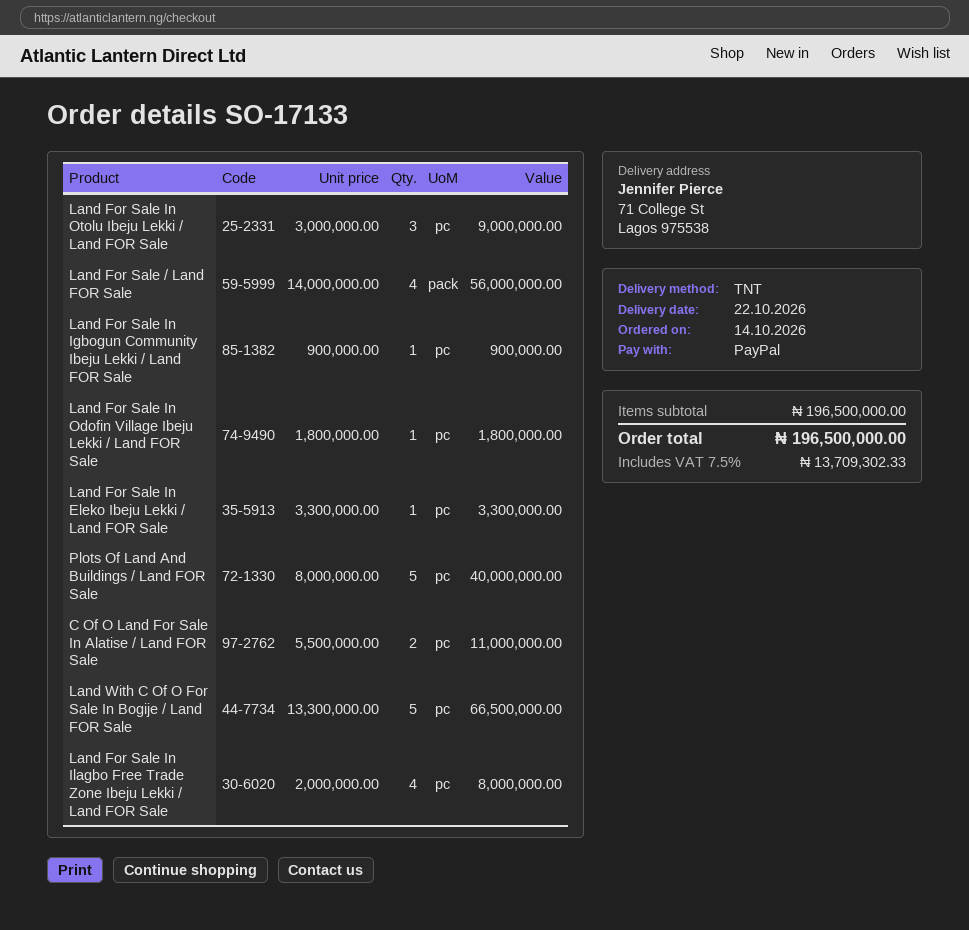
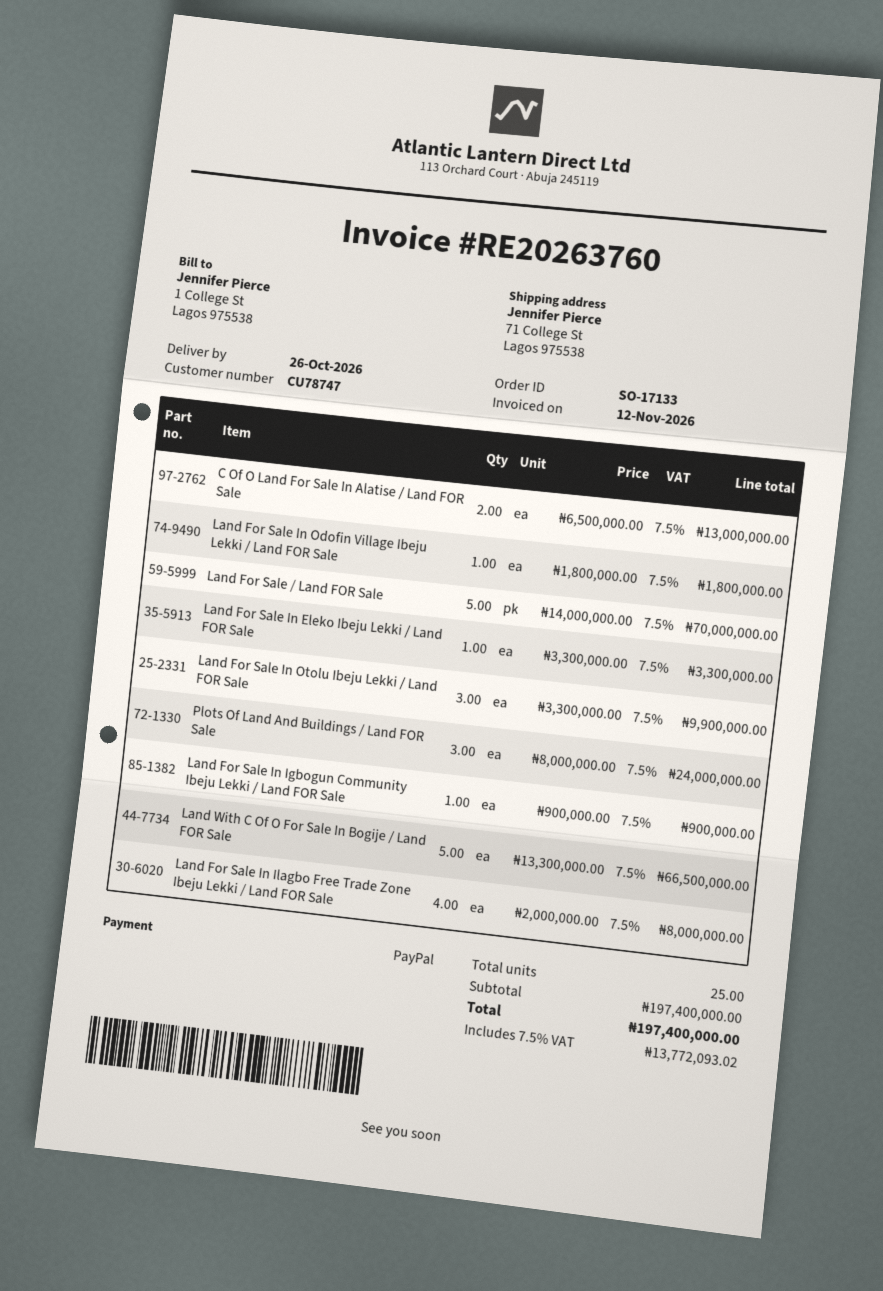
delivery date: 2026-10-22 -> 2026-10-26
Land For Sale In Otolu Ibeju Lekki / Land FOR Sale: 3 x 3000000.00 = 9000000.00 -> 3 x 3300000.00 = 9900000.00
Land For Sale / Land FOR Sale: 4 x 14000000.00 = 56000000.00 -> 5 x 14000000.00 = 70000000.00
Plots Of Land And Buildings / Land FOR Sale: 5 x 8000000.00 = 40000000.00 -> 3 x 8000000.00 = 24000000.00
C Of O Land For Sale In Alatise / Land FOR Sale: 2 x 5500000.00 = 11000000.00 -> 2 x 6500000.00 = 13000000.00
subtotal: 196500000.00 -> 197400000.00
tax: 7.5% = 13709302.33 -> 7.5% = 13772093.02
total: 196500000.00 -> 197400000.00

